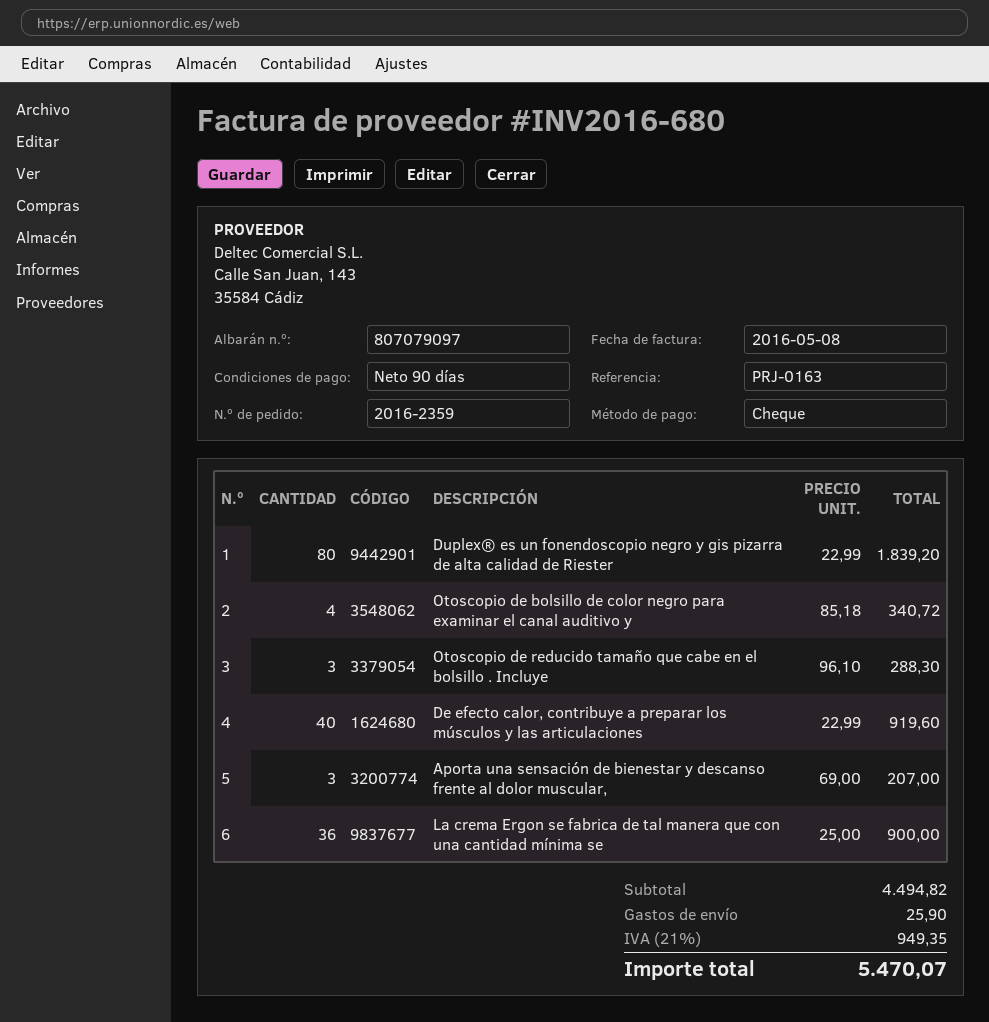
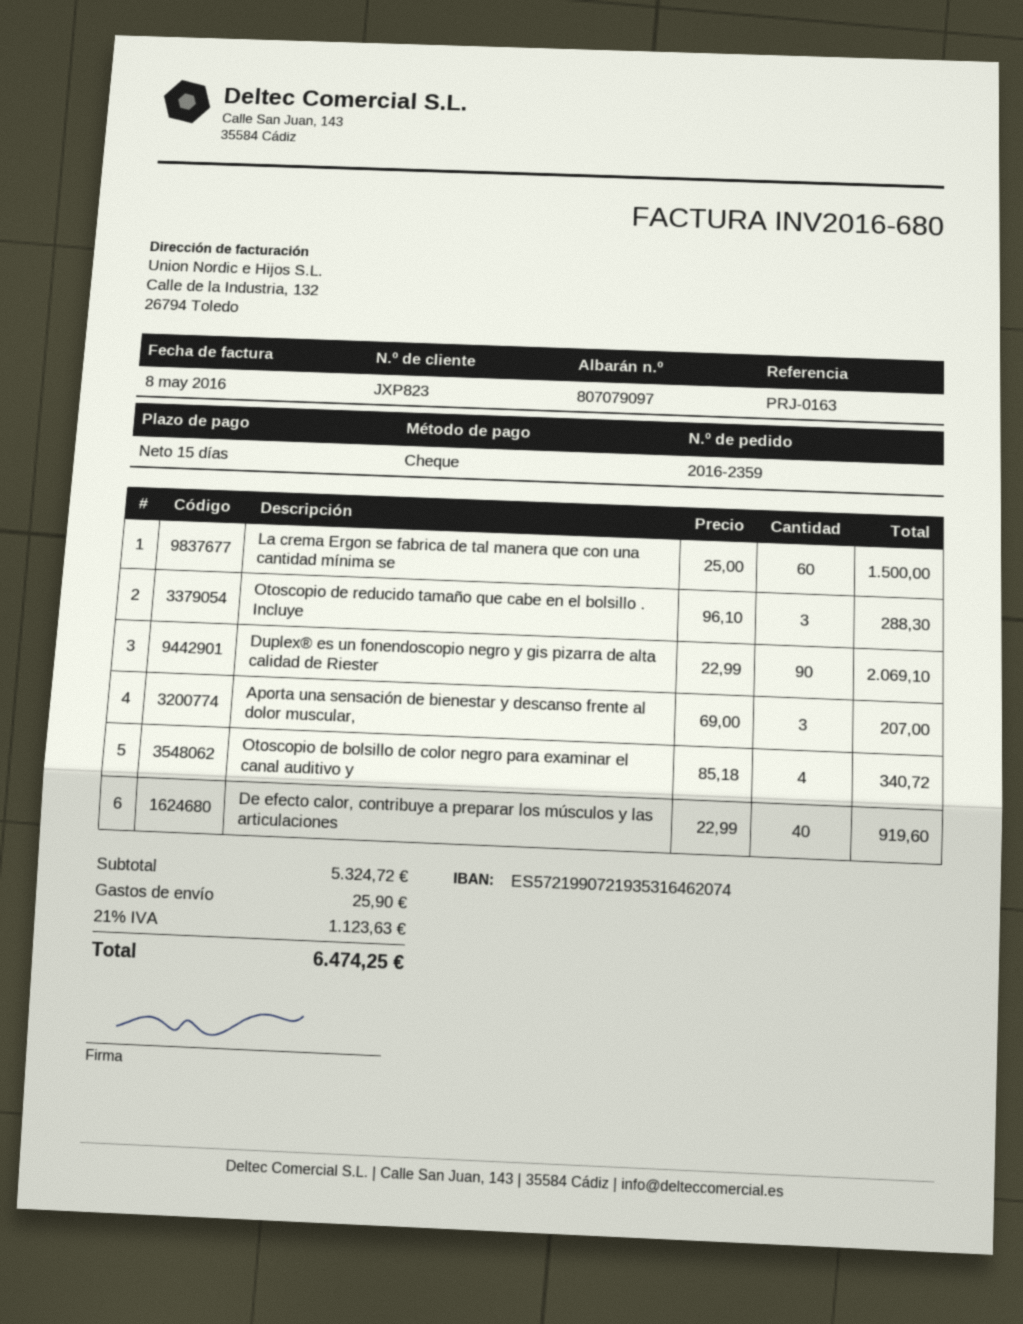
payment terms: 90 days -> 15 days
Duplex® es un fonendoscopio negro y gis pizarra de alta calidad de Riester: 80 x 22.99 = 1839.20 -> 90 x 22.99 = 2069.10
La crema Ergon se fabrica de tal manera que con una cantidad mínima se: 36 x 25.00 = 900.00 -> 60 x 25.00 = 1500.00
subtotal: 4494.82 -> 5324.72
tax: 21% = 949.35 -> 21% = 1123.63
total: 5470.07 -> 6474.25

